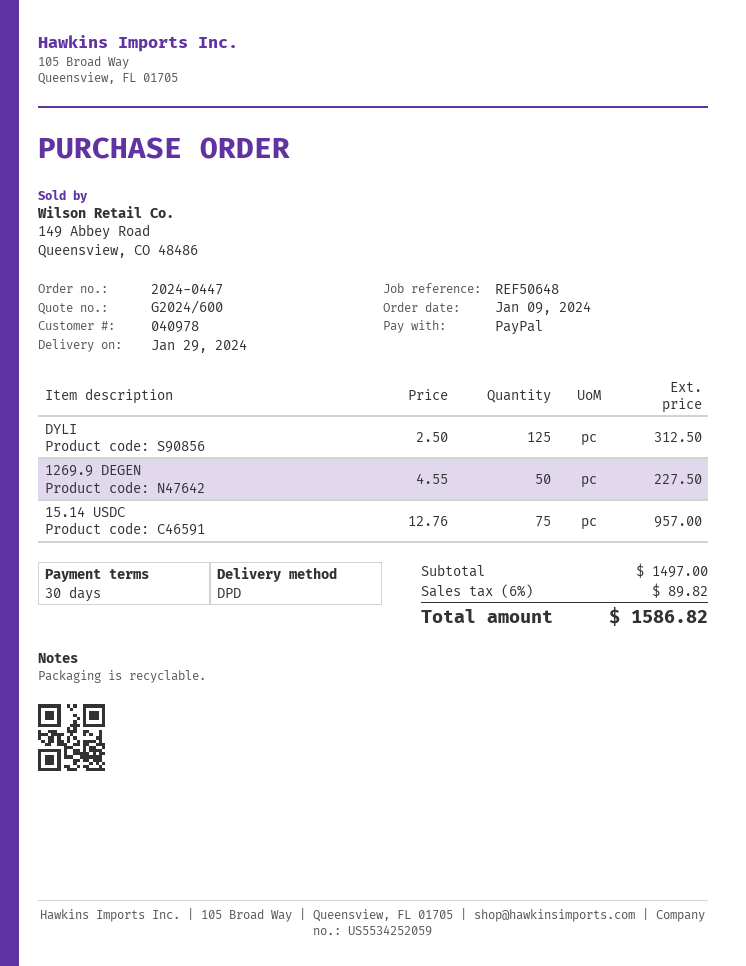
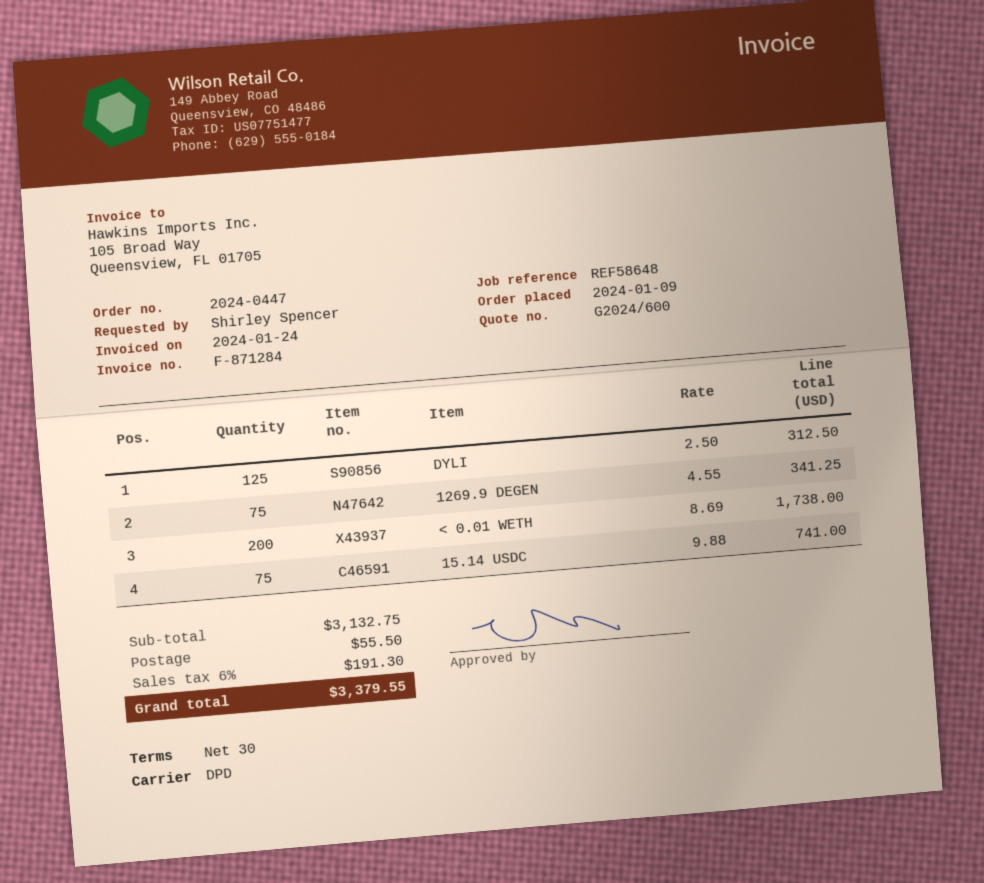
reference: REF50648 -> REF58648
1269.9 DEGEN: 50 x 4.55 = 227.50 -> 75 x 4.55 = 341.25
15.14 USDC: 75 x 12.76 = 957.00 -> 75 x 9.88 = 741.00
< 0.01 WETH: none -> 200 x 8.69 = 1738.00
subtotal: 1497.00 -> 3132.75
shipping: none -> 55.50
tax: 6% = 89.82 -> 6% = 191.30
total: 1586.82 -> 3379.55

